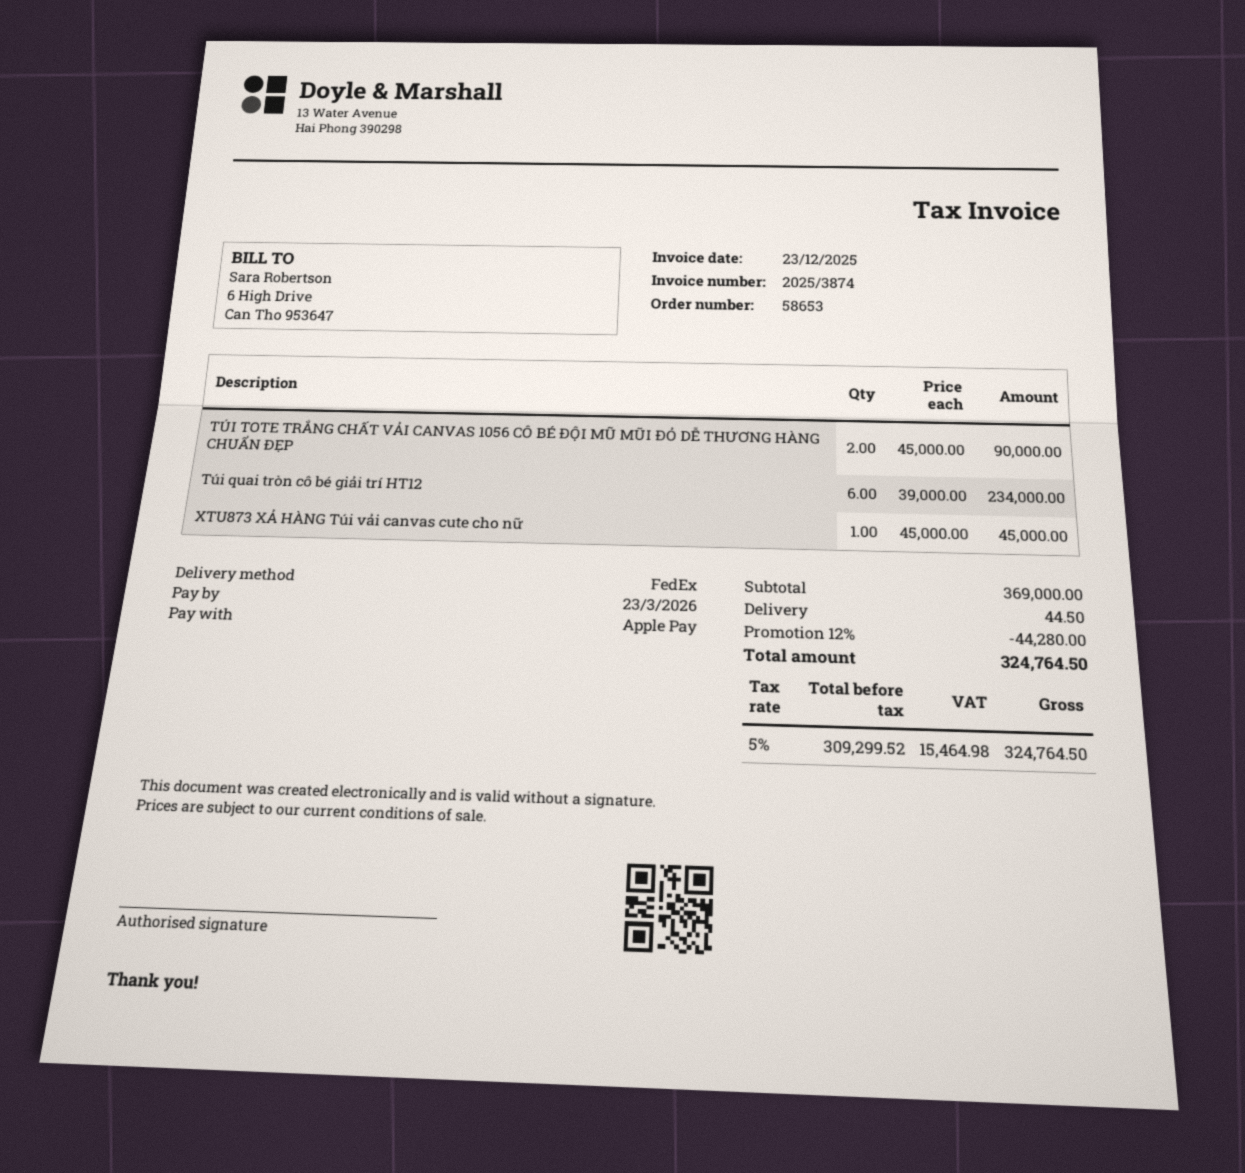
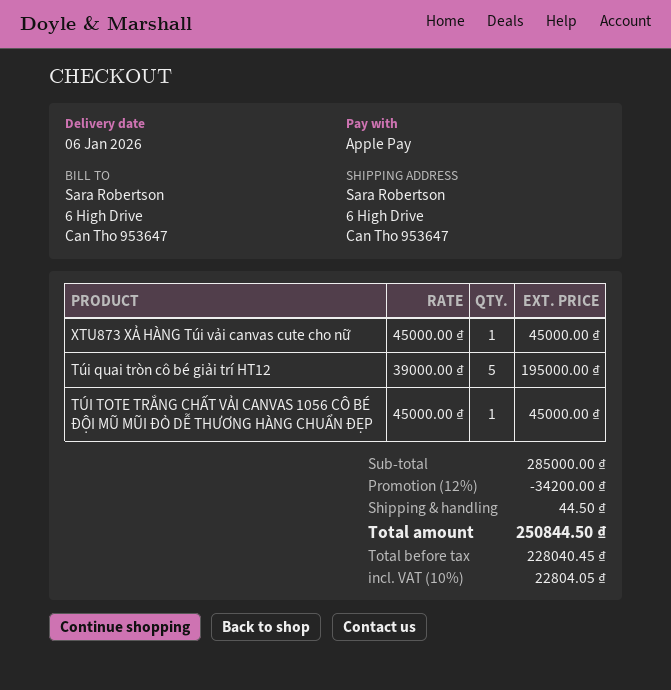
TÚI TOTE TRẮNG CHẤT VẢI CANVAS 1056 CÔ BÉ ĐỘI MŨ MŨI ĐỎ DỄ THƯƠNG HÀNG CHUẨN ĐẸP: 2 x 45000.00 = 90000.00 -> 1 x 45000.00 = 45000.00
Túi quai tròn cô bé giải trí HT12: 6 x 39000.00 = 234000.00 -> 5 x 39000.00 = 195000.00
subtotal: 369000.00 -> 285000.00
discount: 12% = 44280.00 -> 12% = 34200.00
net: 309299.52 -> 228040.45
tax: 5% = 15464.98 -> 10% = 22804.05
total: 324764.50 -> 250844.50

